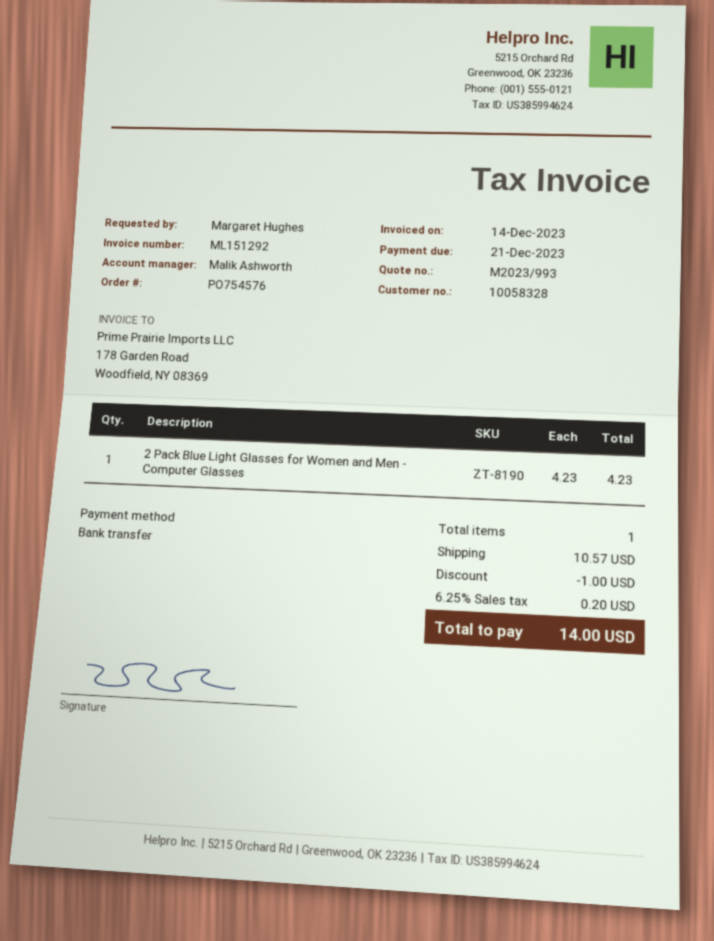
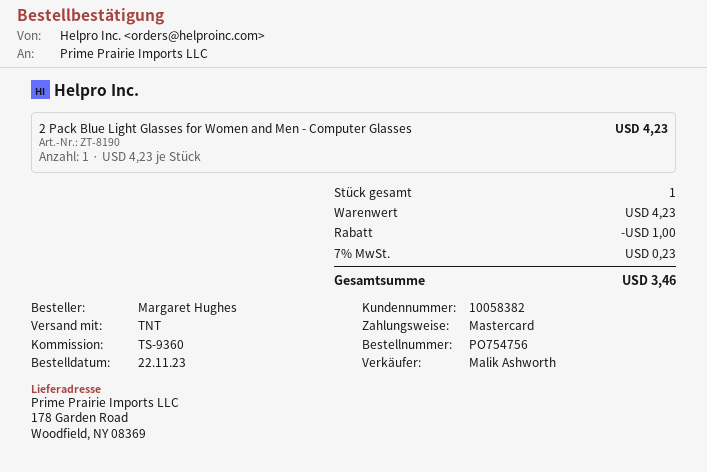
order number: PO754576 -> PO754756
customer number: 10058328 -> 10058382
payment method: bank transfer -> Mastercard
shipping: 10.57 -> none
tax: 6.25% = 0.20 -> 7% = 0.23
total: 14.00 -> 3.46

